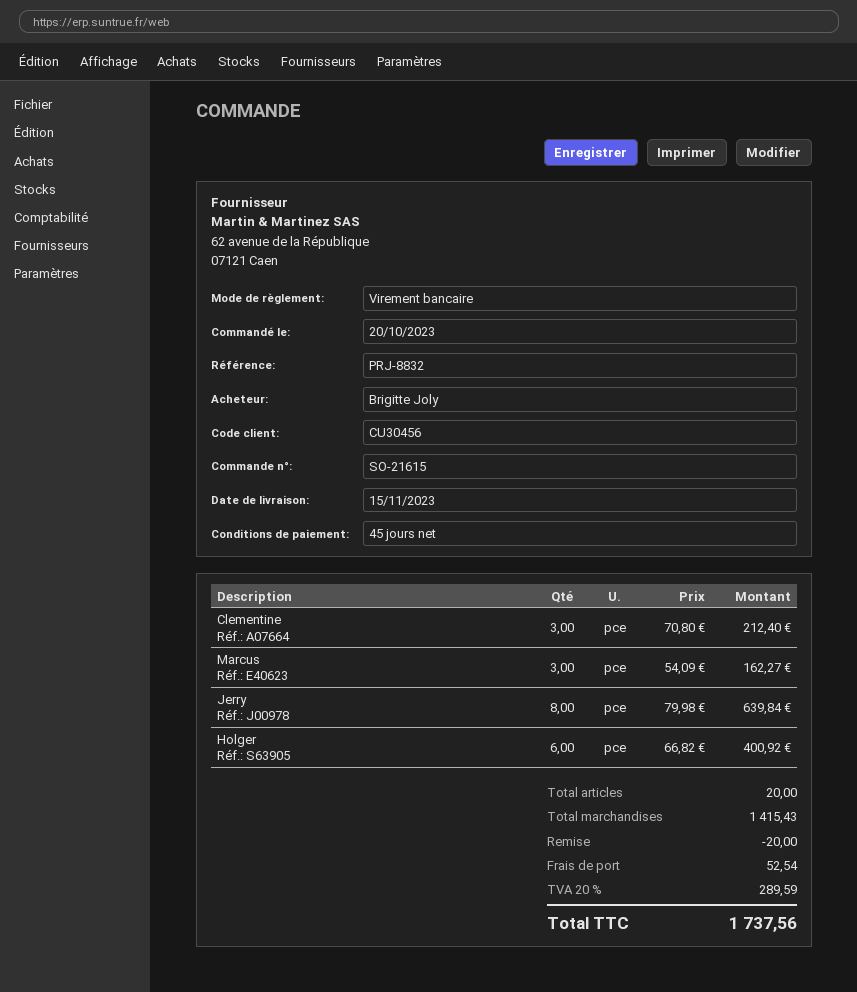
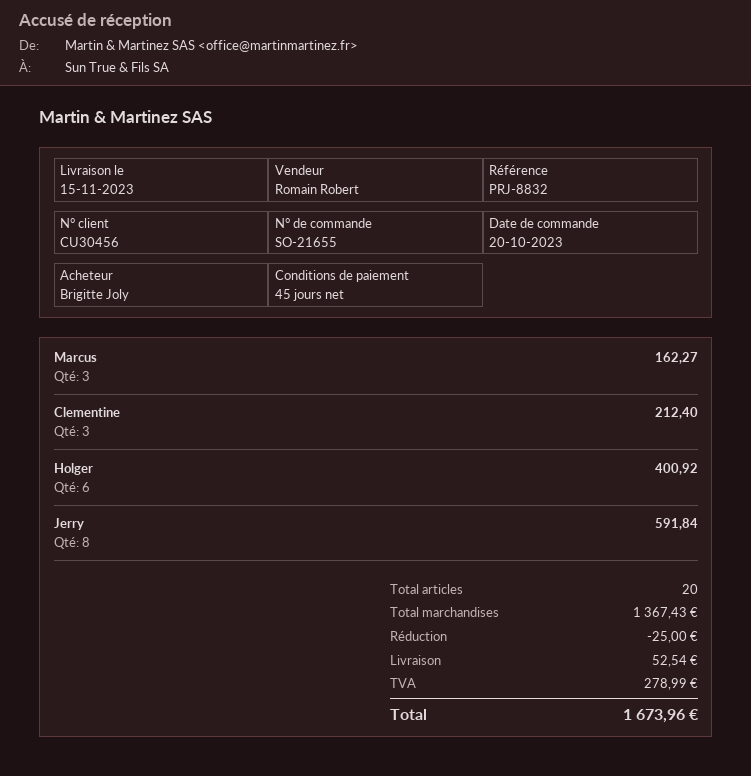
order number: SO-21615 -> SO-21655
Jerry: 8 for 639.84 -> 8 for 591.84
subtotal: 1415.43 -> 1367.43
discount: 20.00 -> 25.00
tax: 289.59 -> 278.99
total: 1737.56 -> 1673.96

